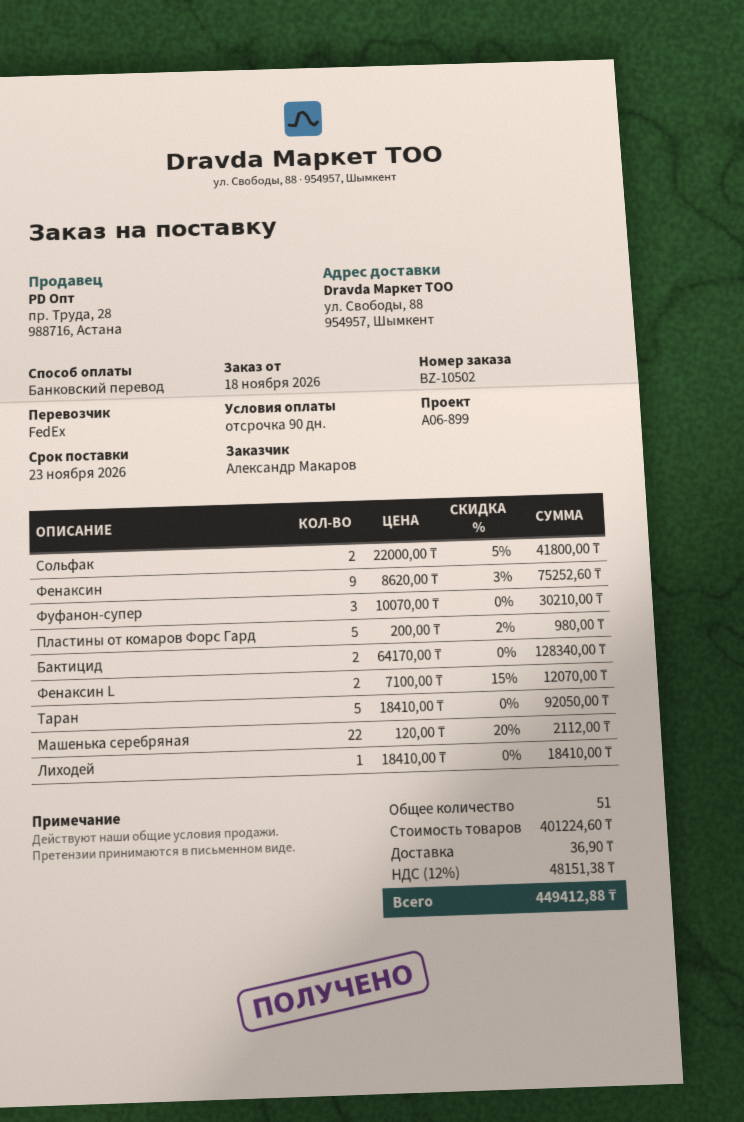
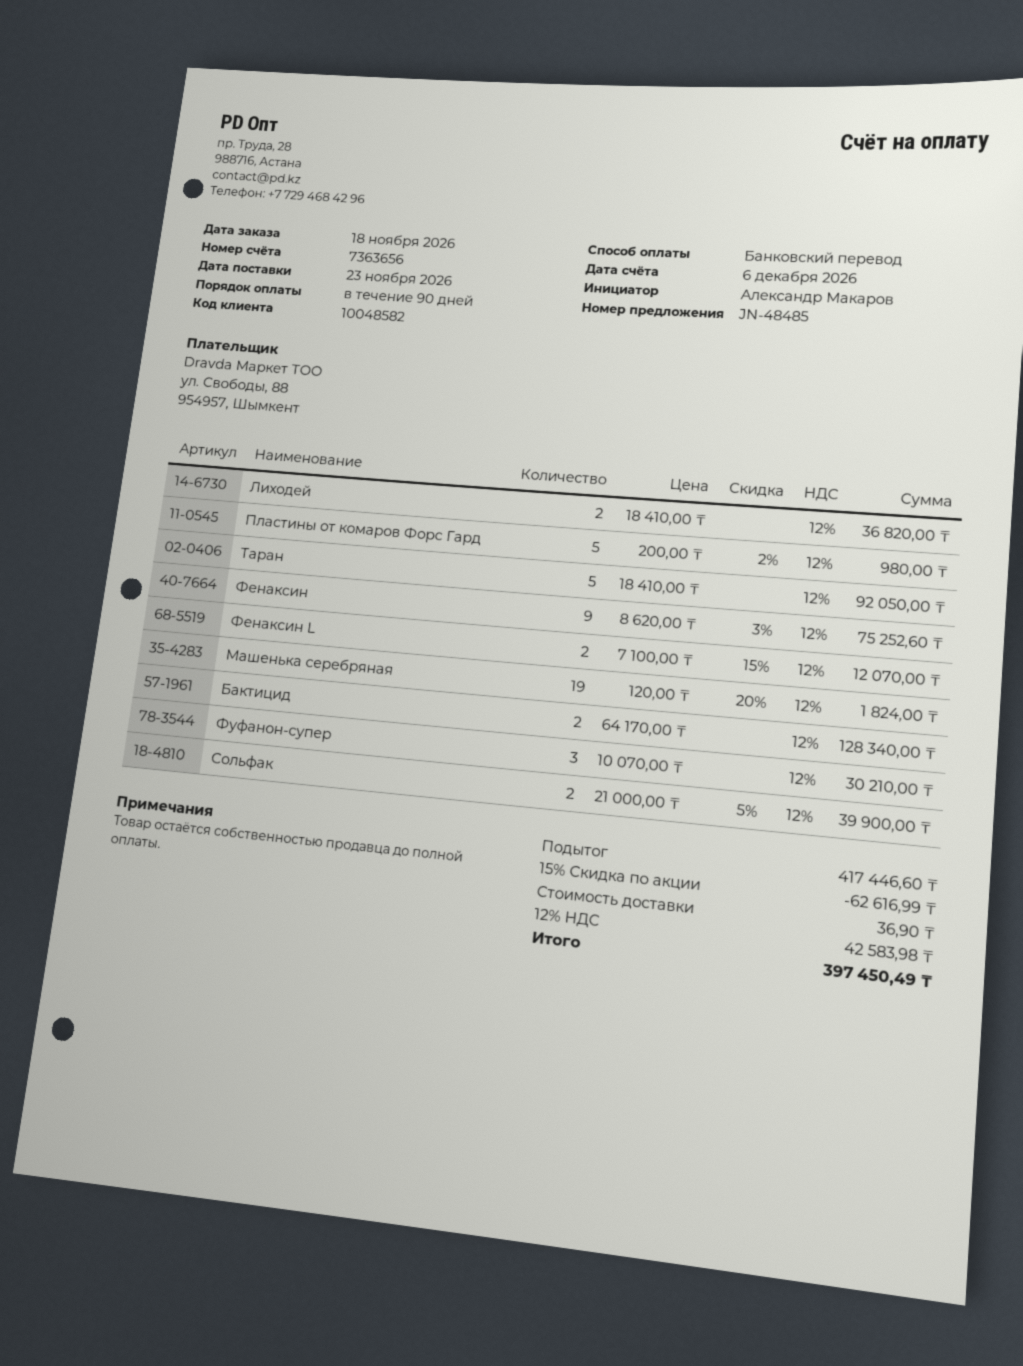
Сольфак: 2 x 22000.00 - 5% = 41800.00 -> 2 x 21000.00 - 5% = 39900.00
Машенька серебряная: 22 x 120.00 - 20% = 2112.00 -> 19 x 120.00 - 20% = 1824.00
Лиходей: 1 x 18410.00 = 18410.00 -> 2 x 18410.00 = 36820.00
subtotal: 401224.60 -> 417446.60
discount: none -> 15% = 62616.99
tax: 12% = 48151.38 -> 12% = 42583.98
total: 449412.88 -> 397450.49

